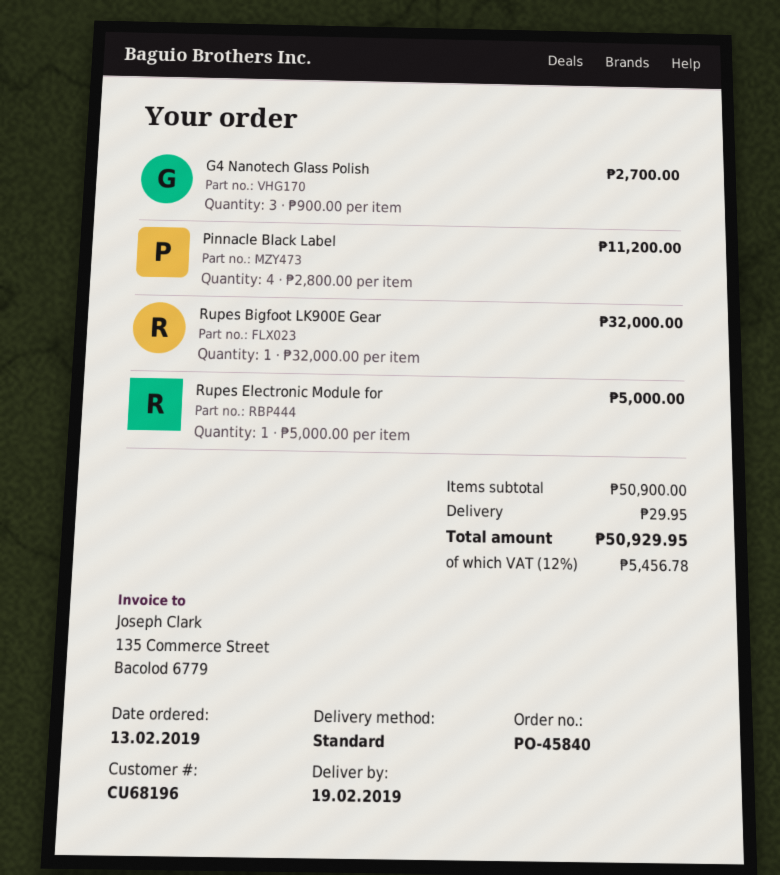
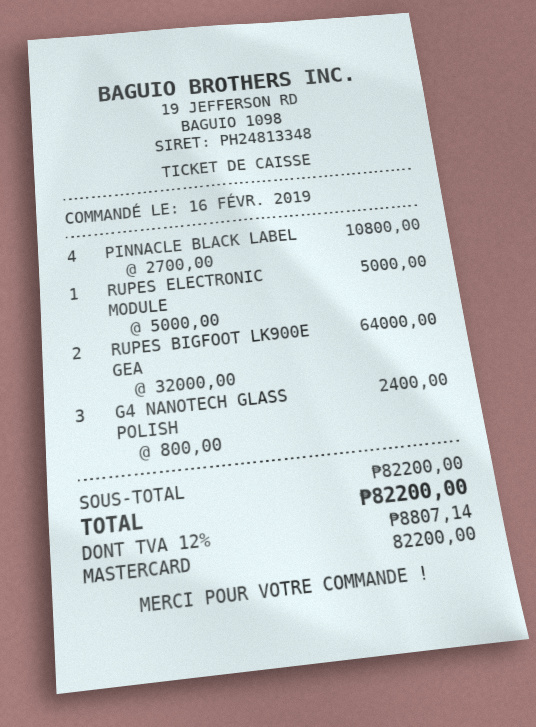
order date: 2019-02-13 -> 2019-02-16
G4 Nanotech Glass Polish: 3 x 900.00 = 2700.00 -> 3 x 800.00 = 2400.00
Pinnacle Black Label: 4 x 2800.00 = 11200.00 -> 4 x 2700.00 = 10800.00
Rupes Bigfoot LK900E Gear: 1 x 32000.00 = 32000.00 -> 2 x 32000.00 = 64000.00
subtotal: 50900.00 -> 82200.00
shipping: 29.95 -> none
tax: 12% = 5456.78 -> 12% = 8807.14
total: 50929.95 -> 82200.00

